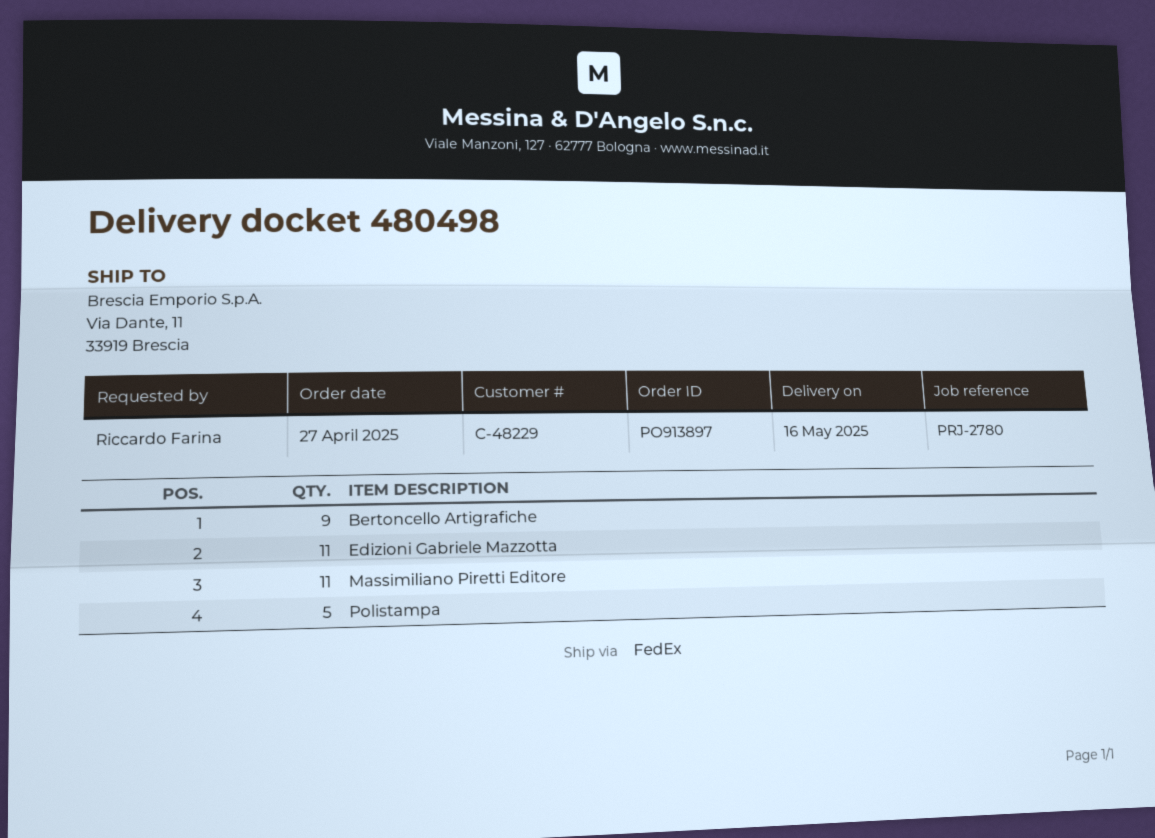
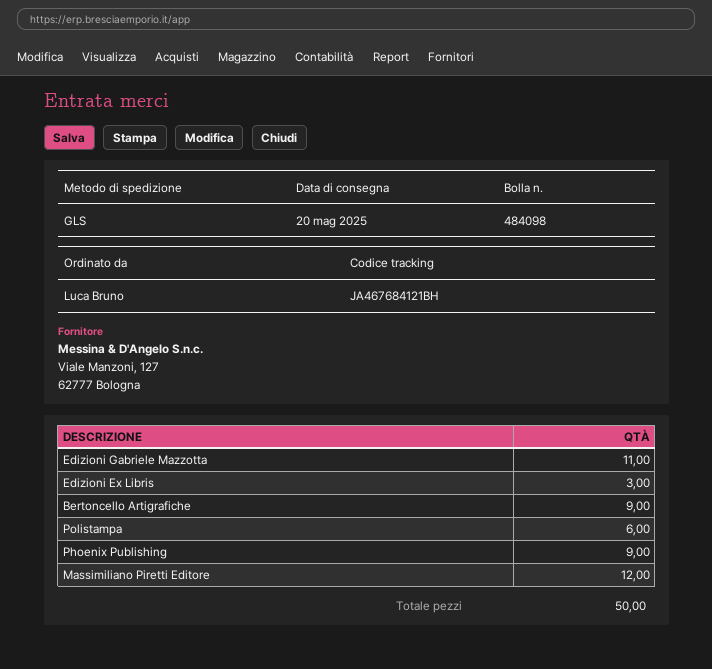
delivery note number: 480498 -> 484098
delivery date: 2025-05-16 -> 2025-05-20
ordered by: Riccardo Farina -> Luca Bruno
shipping method: FedEx -> GLS
Massimiliano Piretti Editore: 11 -> 12
Polistampa: 5 -> 6
Edizioni Ex Libris: none -> 3
Phoenix Publishing: none -> 9

